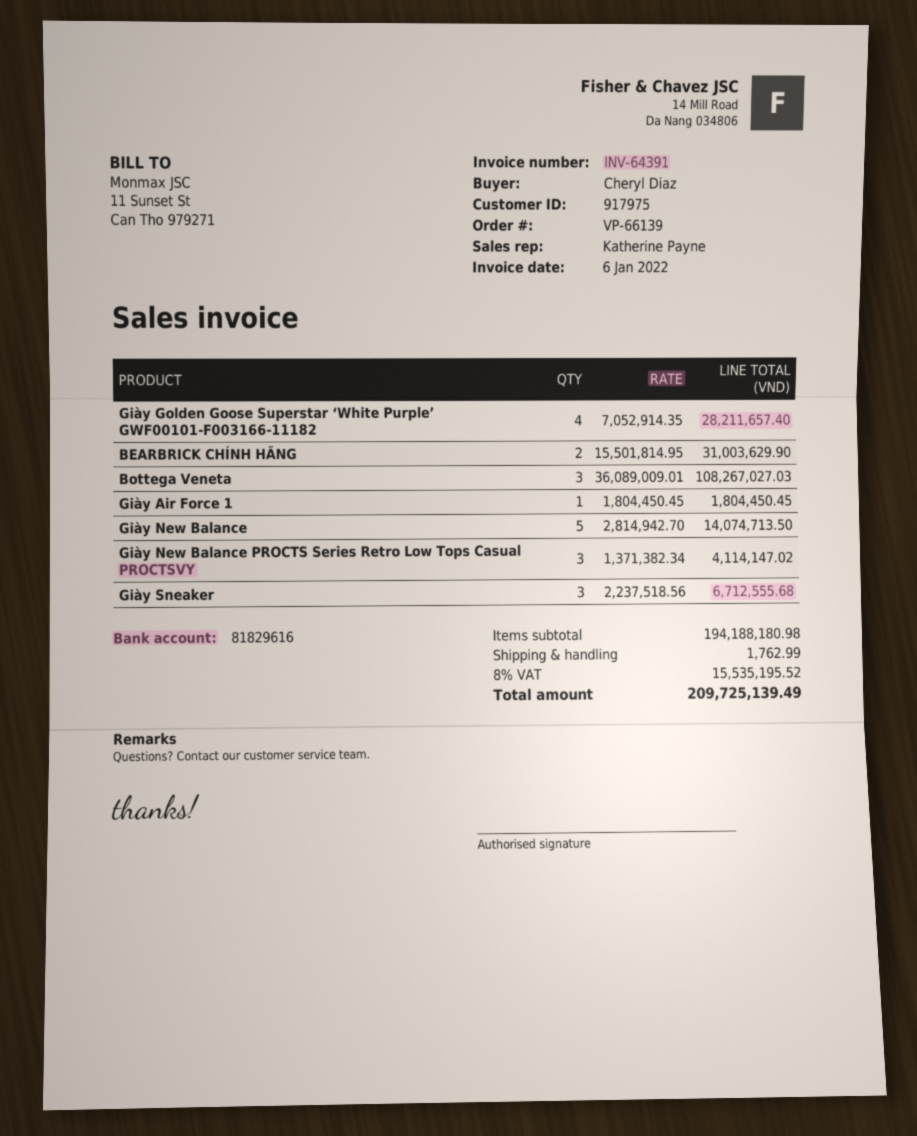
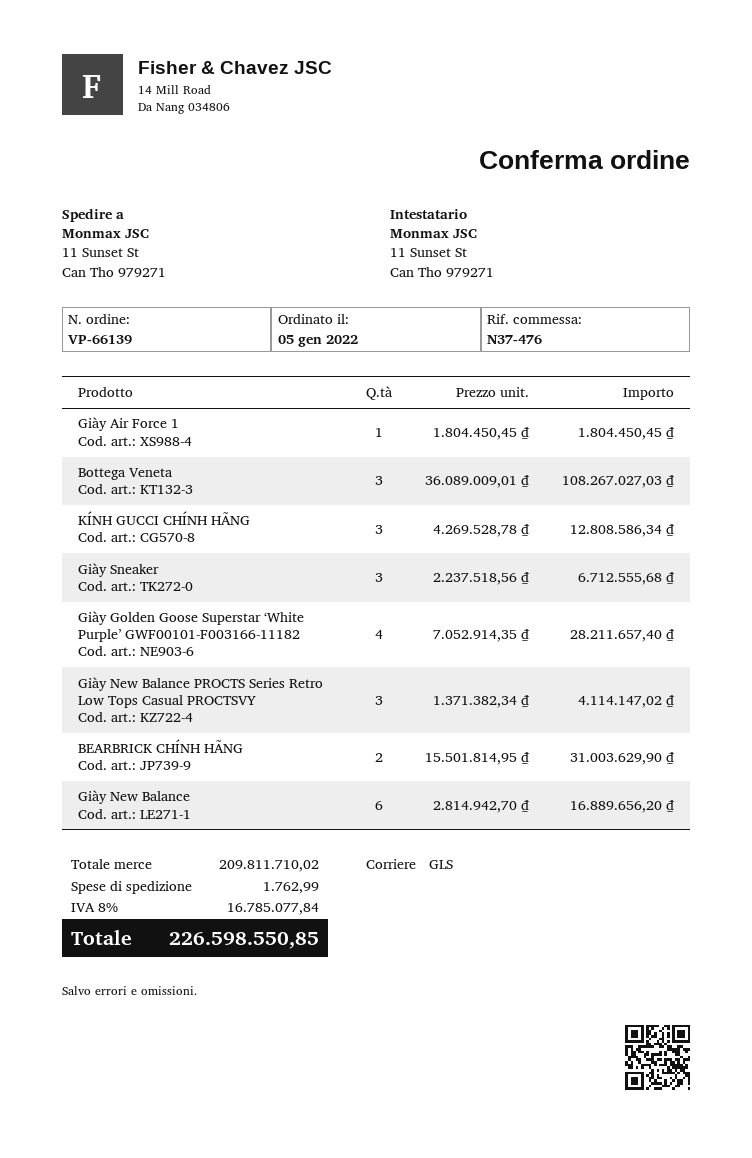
Giày New Balance: 5 x 2814942.70 = 14074713.50 -> 6 x 2814942.70 = 16889656.20
KÍNH GUCCI CHÍNH HÃNG: none -> 3 x 4269528.78 = 12808586.34
subtotal: 194188180.98 -> 209811710.02
tax: 8% = 15535195.52 -> 8% = 16785077.84
total: 209725139.49 -> 226598550.85

